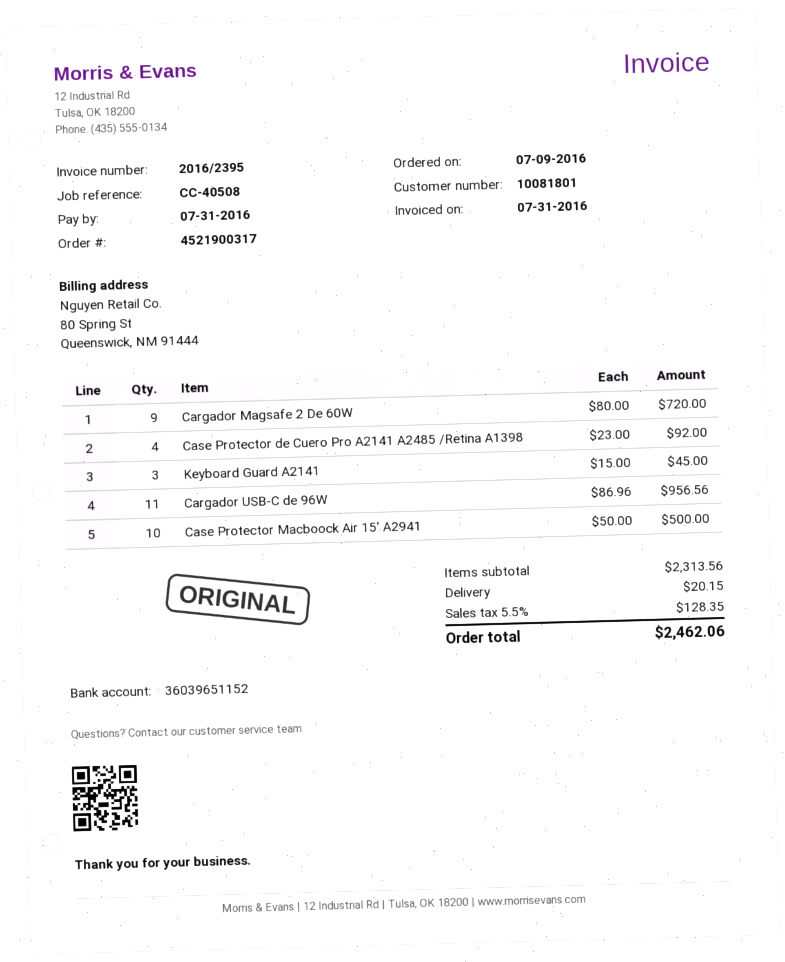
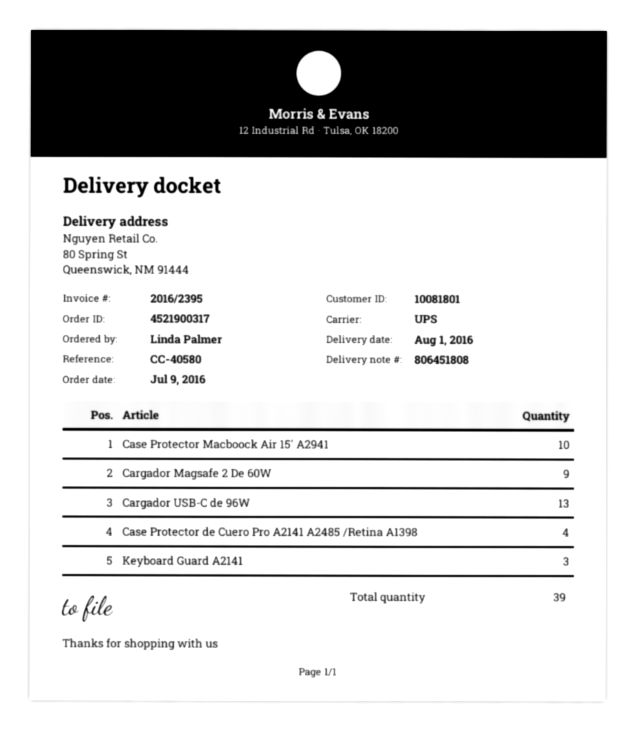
reference: CC-40508 -> CC-40580
Cargador USB-C de 96W: 11 -> 13

